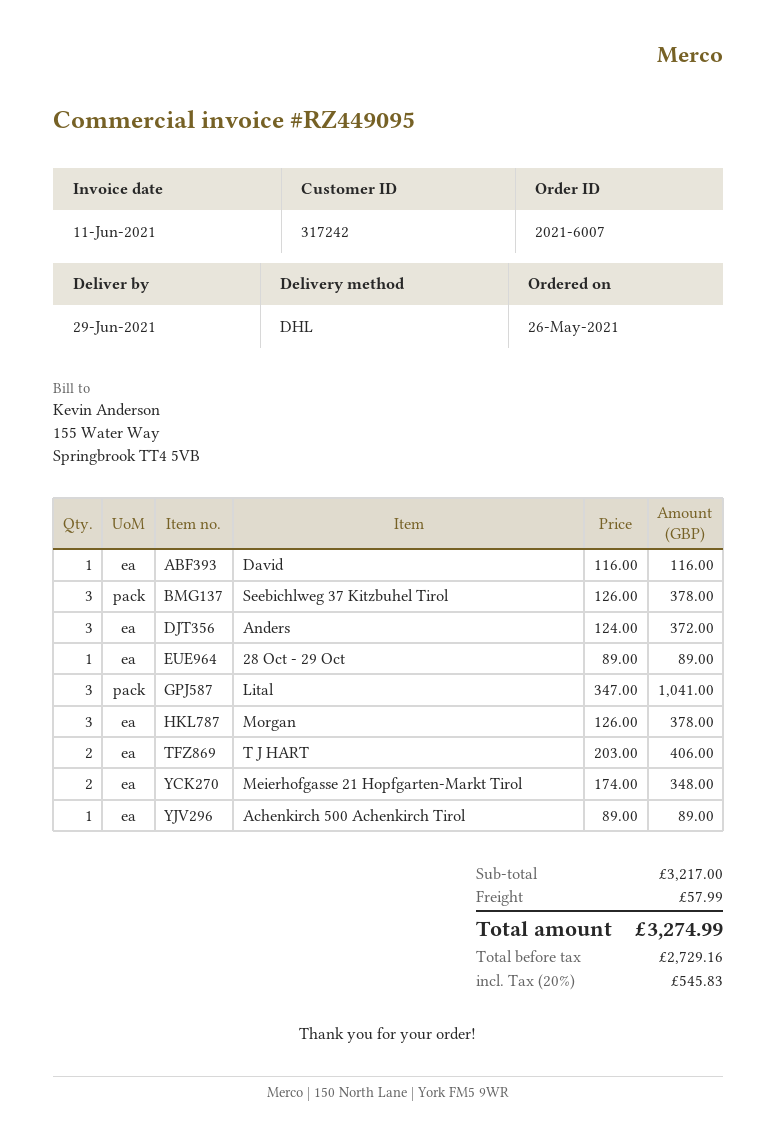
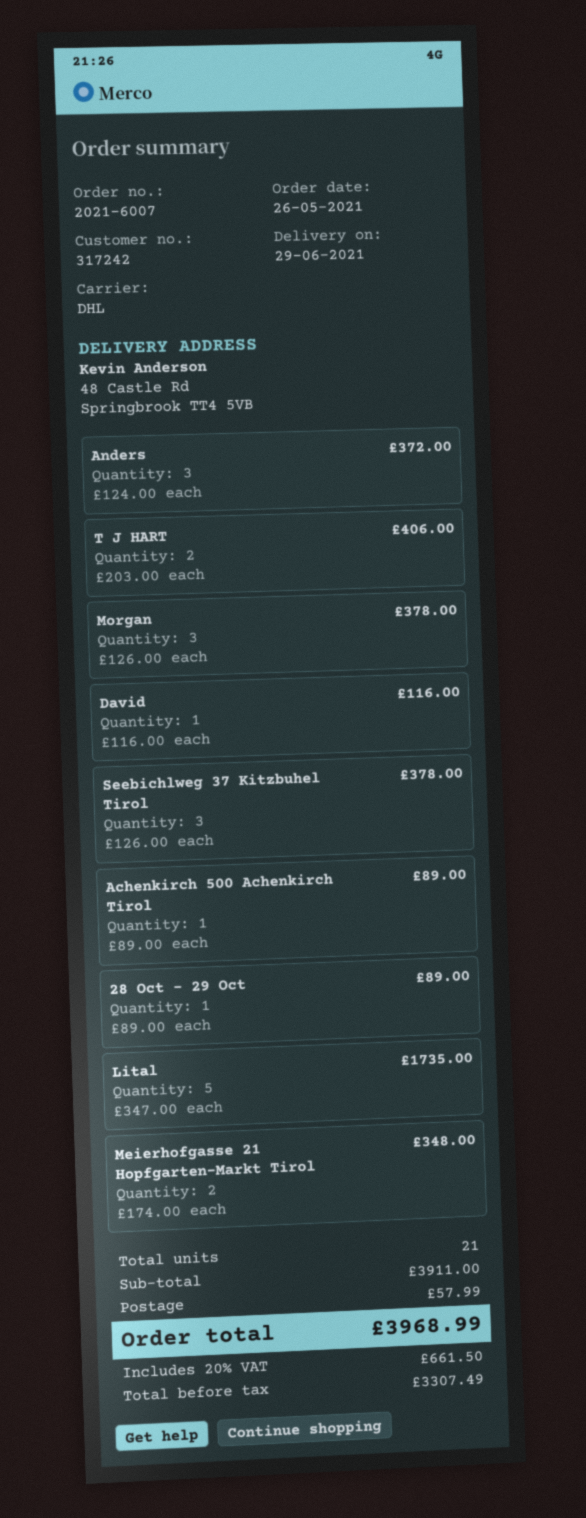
Lital: 3 x 347.00 = 1041.00 -> 5 x 347.00 = 1735.00
subtotal: 3217.00 -> 3911.00
net: 2729.16 -> 3307.49
tax: 20% = 545.83 -> 20% = 661.50
total: 3274.99 -> 3968.99

